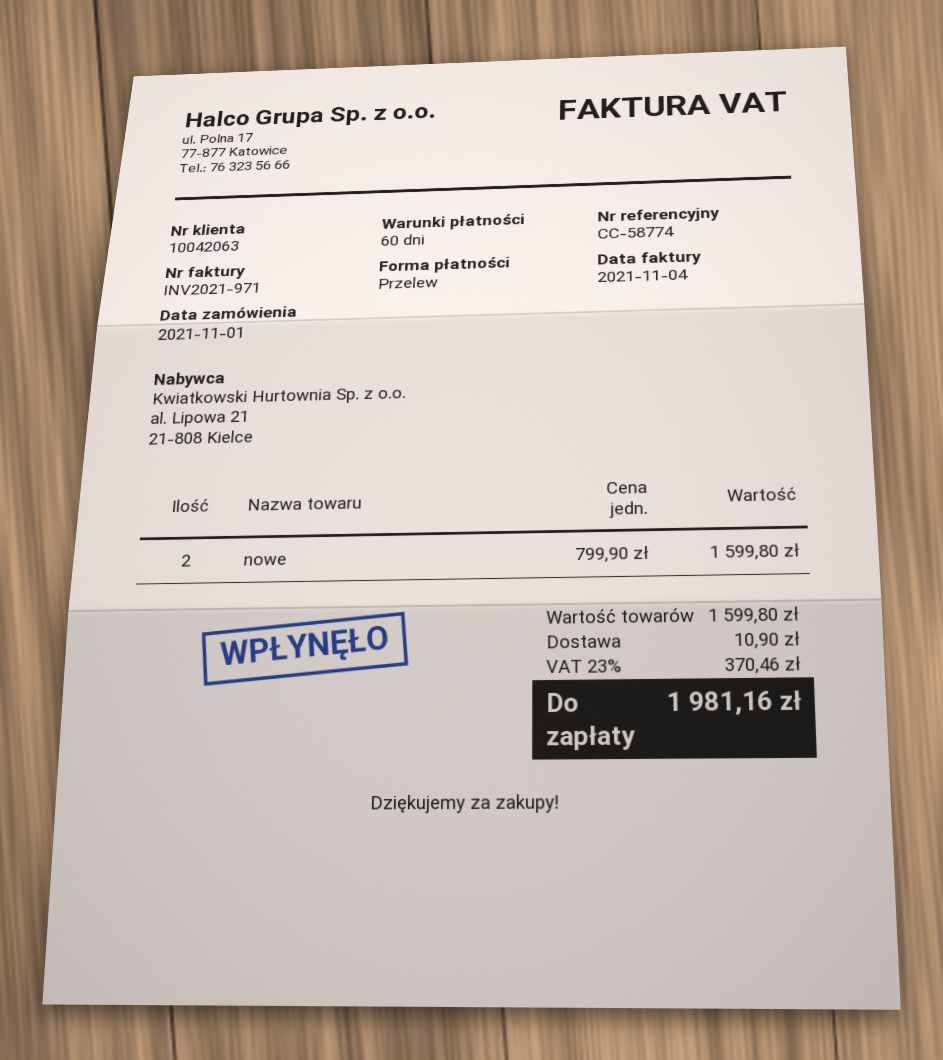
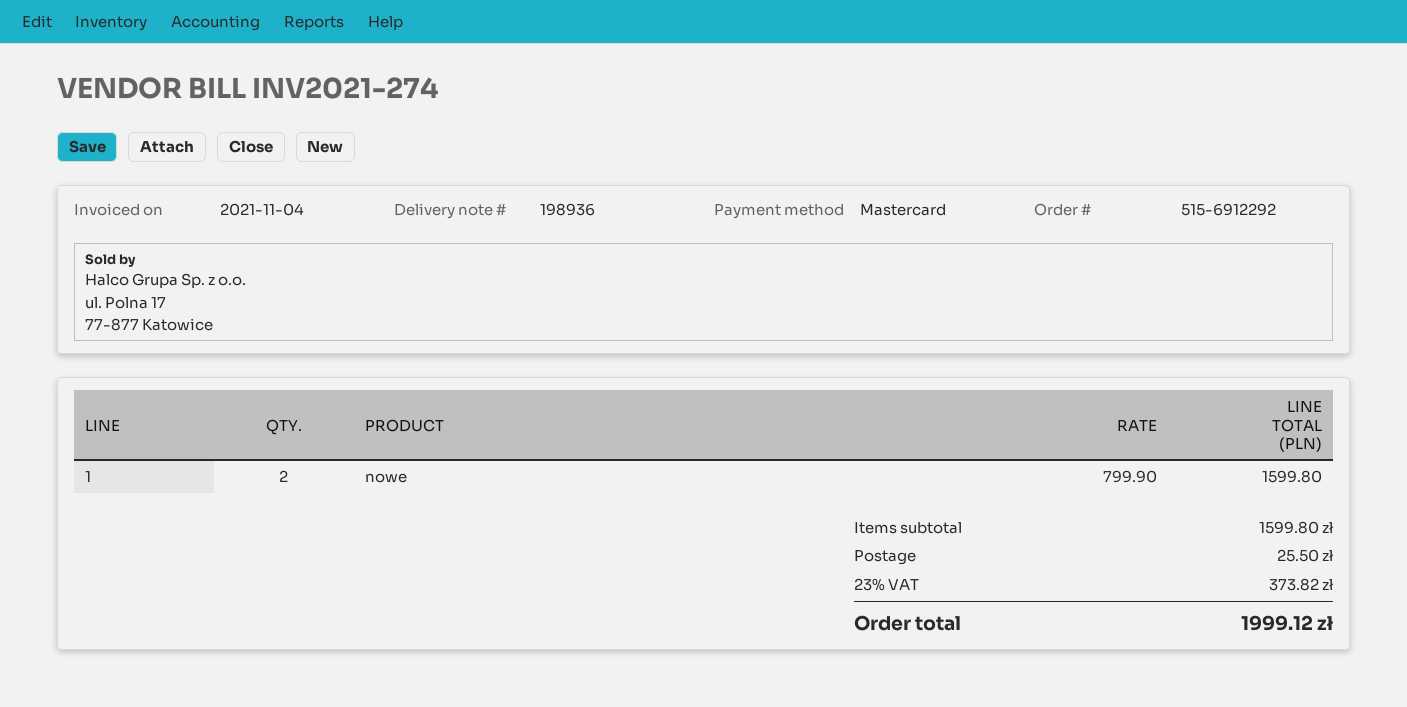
invoice number: INV2021-971 -> INV2021-274
payment method: bank transfer -> Mastercard
shipping: 10.90 -> 25.50
tax: 23% = 370.46 -> 23% = 373.82
total: 1981.16 -> 1999.12

